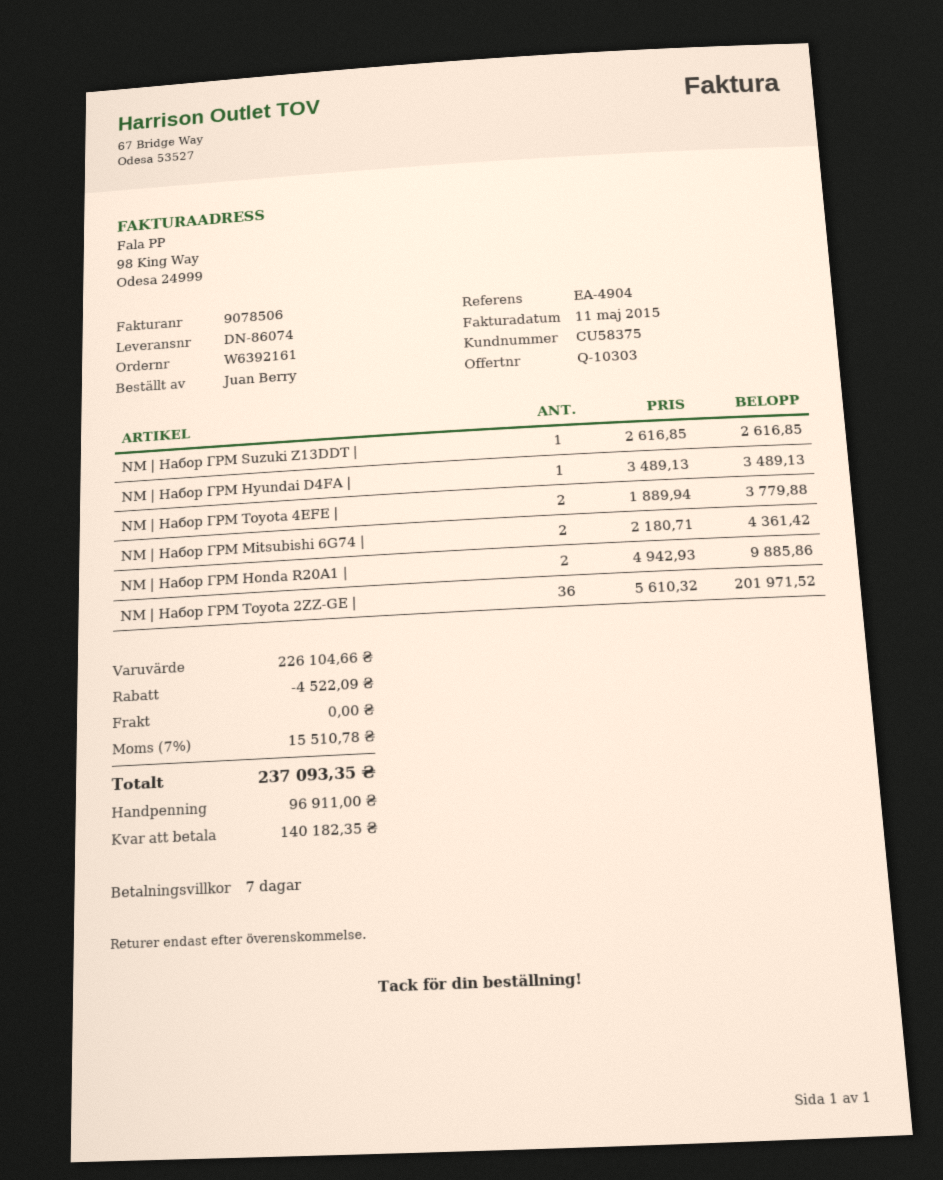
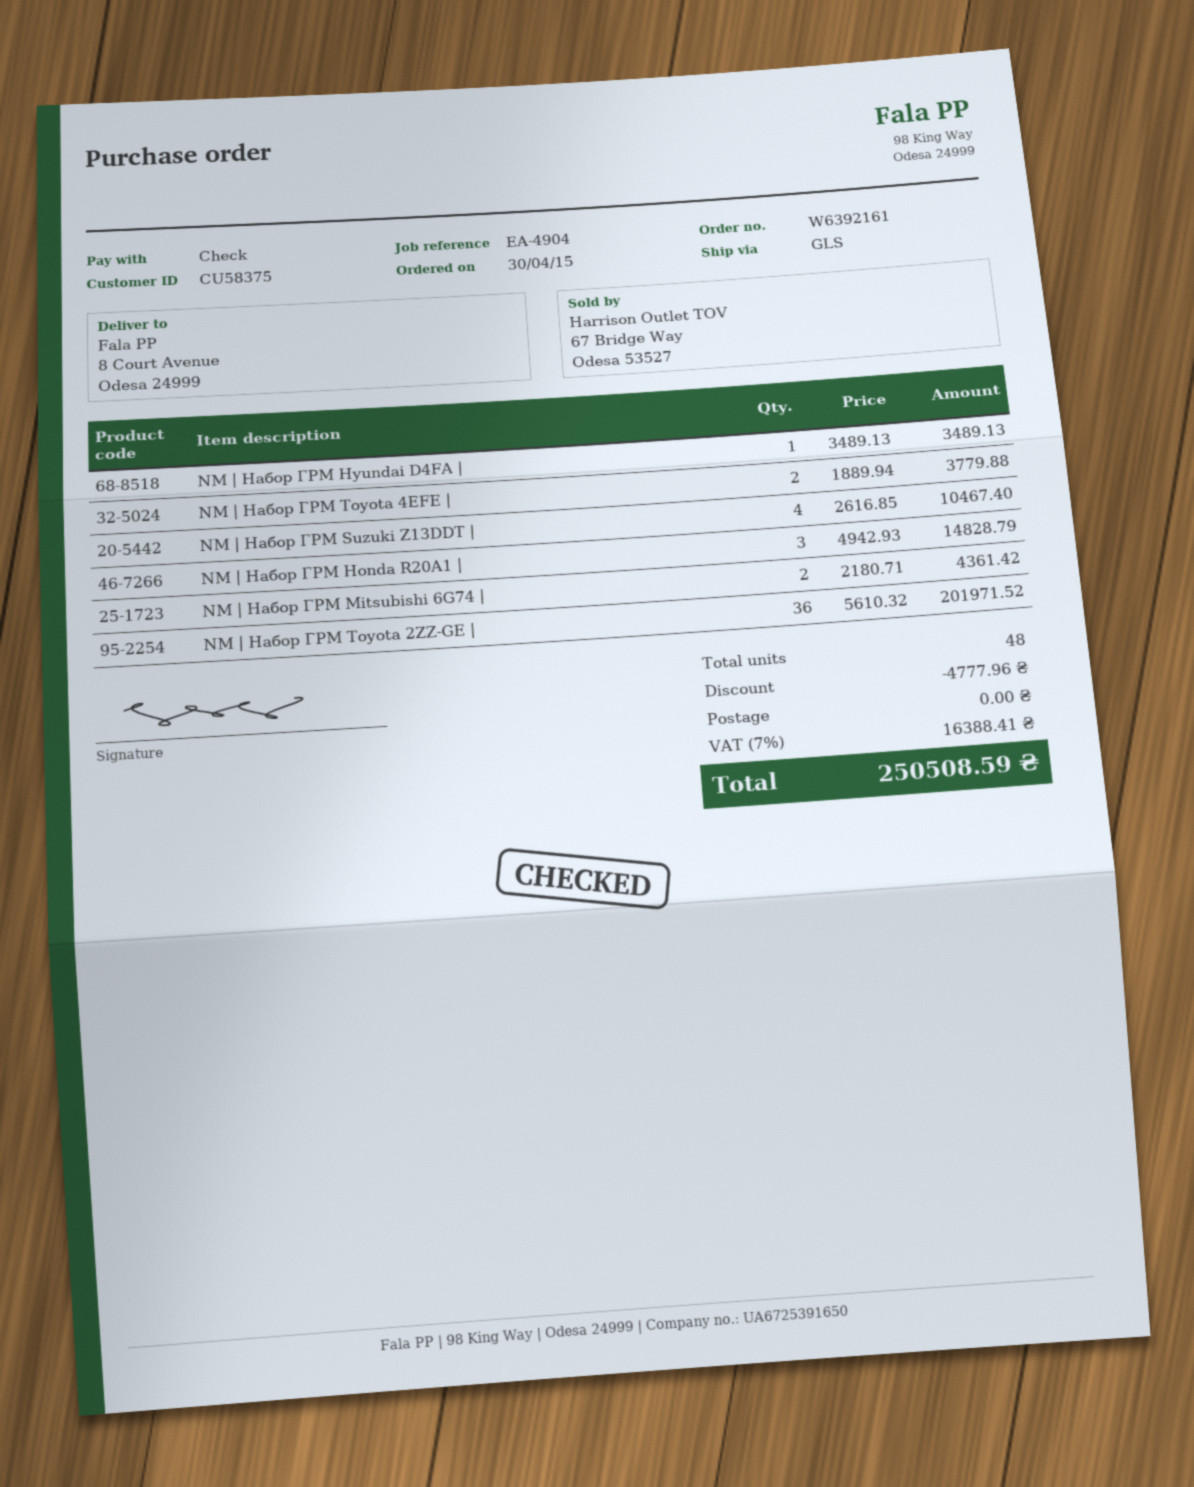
NM | Набор ГРМ Suzuki Z13DDT |: 1 x 2616.85 = 2616.85 -> 4 x 2616.85 = 10467.40
NM | Набор ГРМ Honda R20A1 |: 2 x 4942.93 = 9885.86 -> 3 x 4942.93 = 14828.79
discount: 4522.09 -> 4777.96
tax: 7% = 15510.78 -> 7% = 16388.41
total: 237093.35 -> 250508.59

